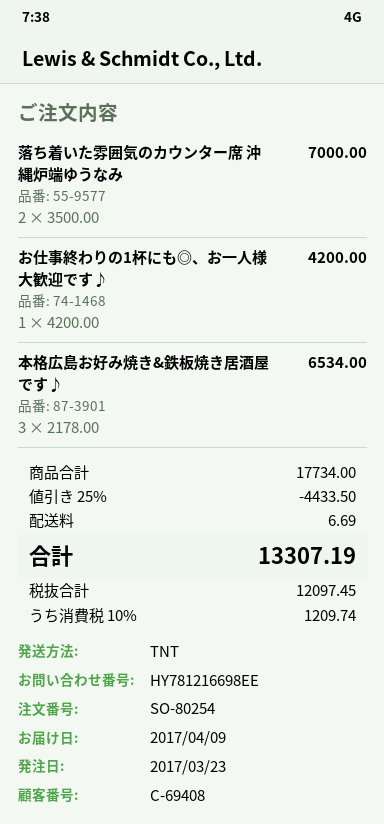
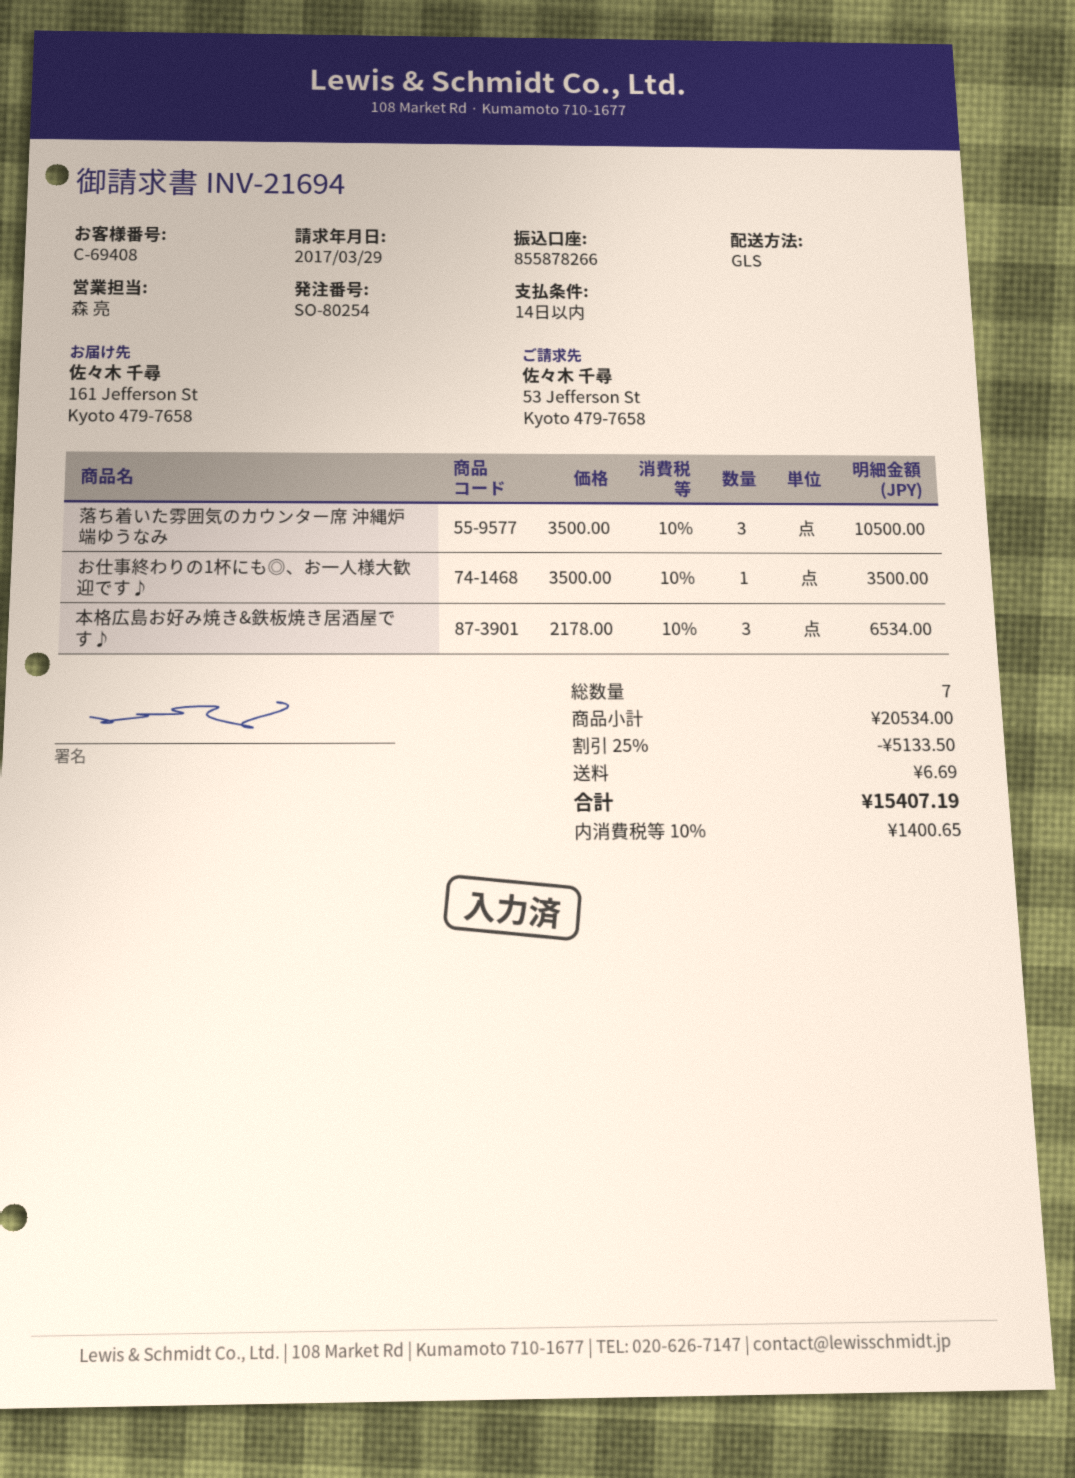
shipping method: TNT -> GLS
落ち着いた雰囲気のカウンター席 沖縄炉端ゆうなみ: 2 x 3500.00 = 7000.00 -> 3 x 3500.00 = 10500.00
お仕事終わりの1杯にも◎、お一人様大歓迎です♪: 1 x 4200.00 = 4200.00 -> 1 x 3500.00 = 3500.00
subtotal: 17734.00 -> 20534.00
discount: 25% = 4433.50 -> 25% = 5133.50
tax: 10% = 1209.74 -> 10% = 1400.65
total: 13307.19 -> 15407.19

